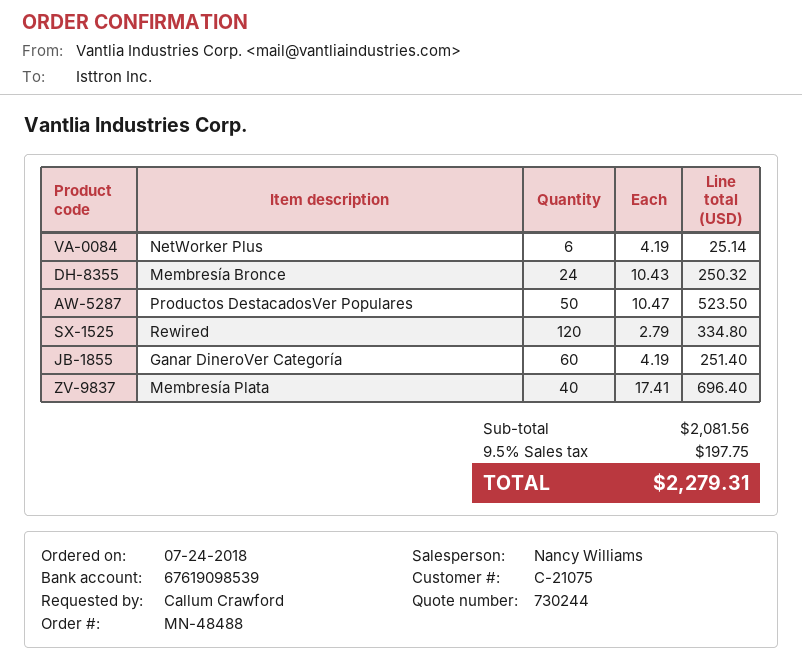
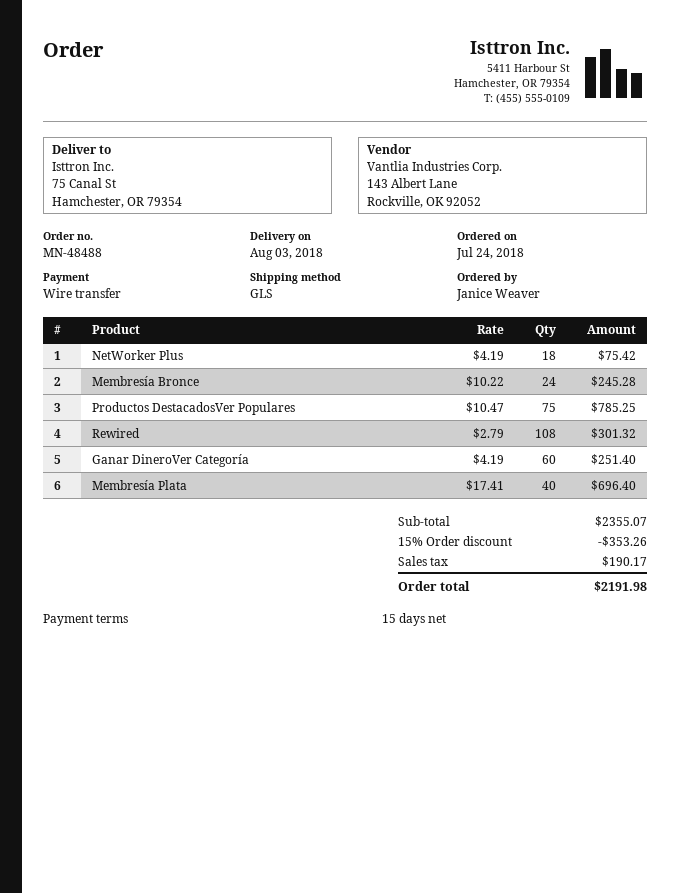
ordered by: Callum Crawford -> Janice Weaver
NetWorker Plus: 6 x 4.19 = 25.14 -> 18 x 4.19 = 75.42
Membresía Bronce: 24 x 10.43 = 250.32 -> 24 x 10.22 = 245.28
Productos DestacadosVer Populares: 50 x 10.47 = 523.50 -> 75 x 10.47 = 785.25
Rewired: 120 x 2.79 = 334.80 -> 108 x 2.79 = 301.32
subtotal: 2081.56 -> 2355.07
discount: none -> 15% = 353.26
tax: 197.75 -> 190.17
total: 2279.31 -> 2191.98

